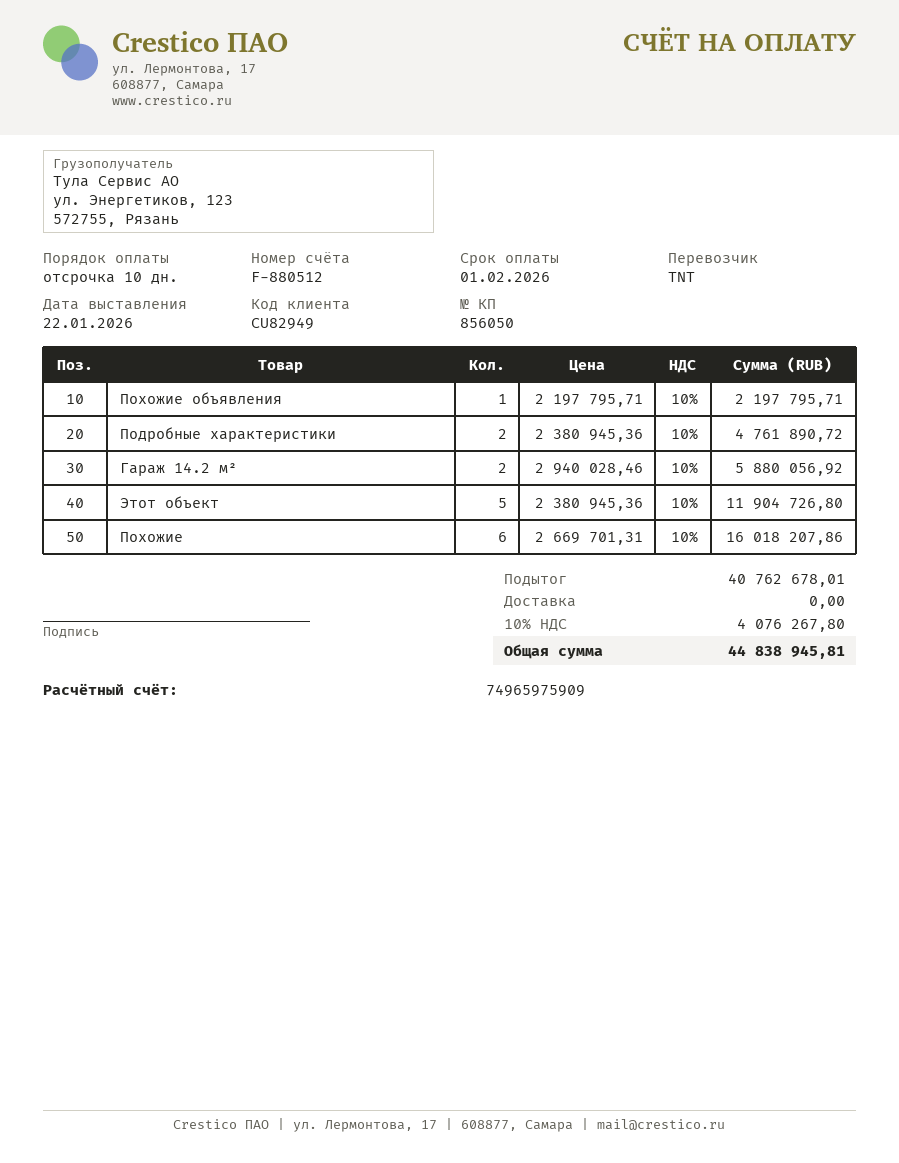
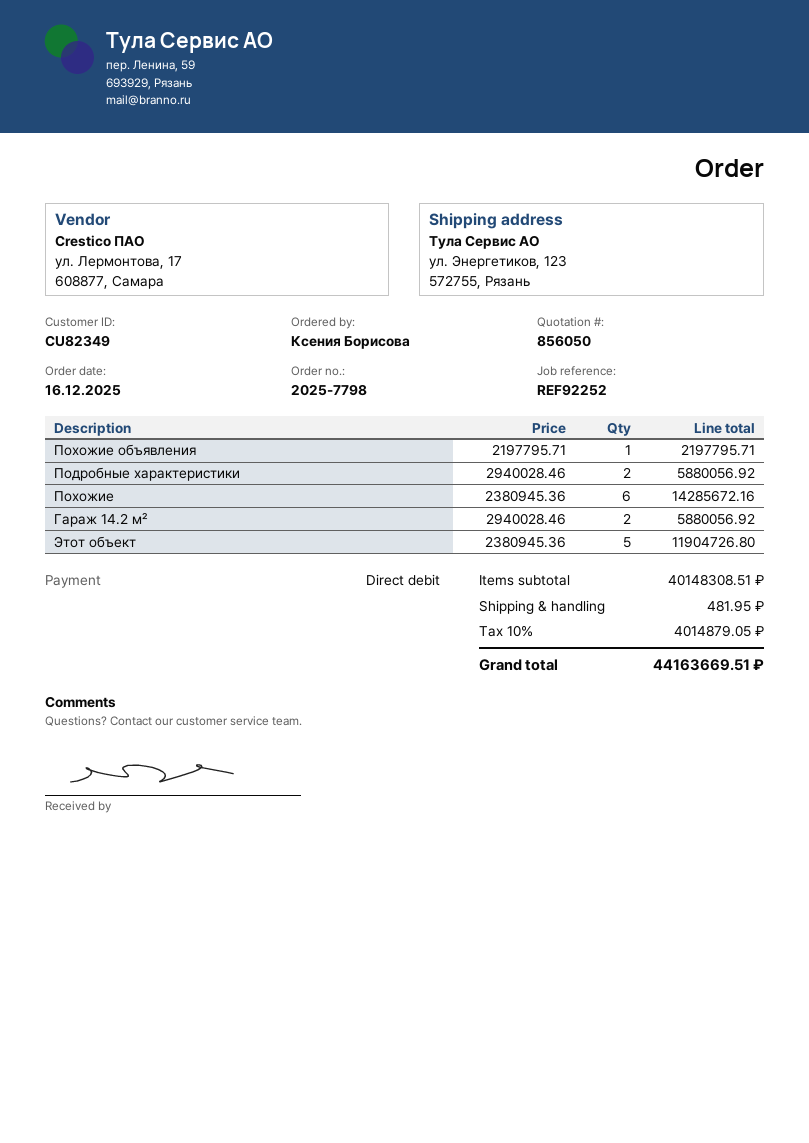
customer number: CU82949 -> CU82349
Подробные характеристики: 2 x 2380945.36 = 4761890.72 -> 2 x 2940028.46 = 5880056.92
Похожие: 6 x 2669701.31 = 16018207.86 -> 6 x 2380945.36 = 14285672.16
subtotal: 40762678.01 -> 40148308.51
shipping: 0.00 -> 481.95
tax: 10% = 4076267.80 -> 10% = 4014879.05
total: 44838945.81 -> 44163669.51

